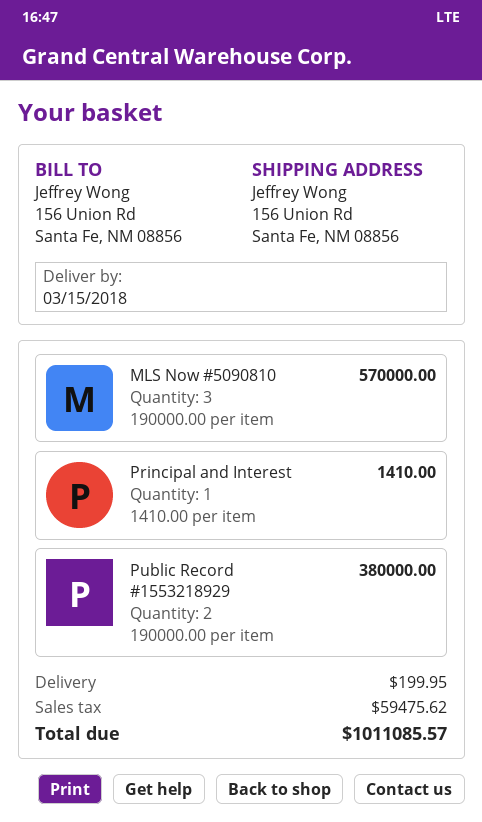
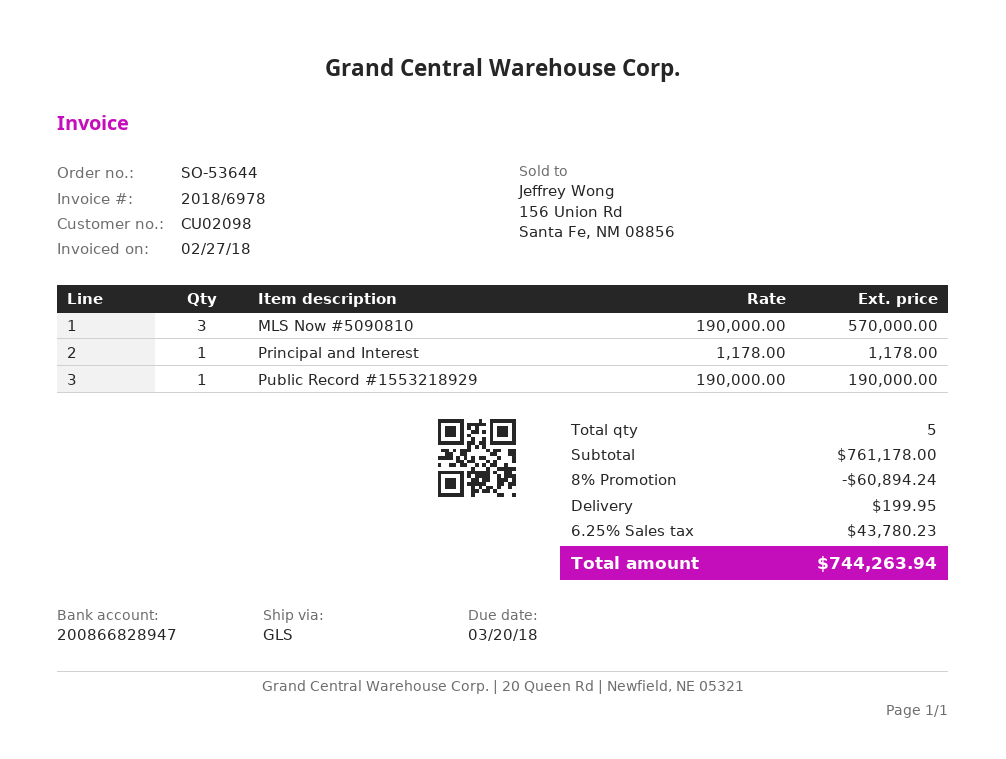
Principal and Interest: 1 x 1410.00 = 1410.00 -> 1 x 1178.00 = 1178.00
Public Record #1553218929: 2 x 190000.00 = 380000.00 -> 1 x 190000.00 = 190000.00
discount: none -> 8% = 60894.24
tax: 59475.62 -> 43780.23
total: 1011085.57 -> 744263.94

